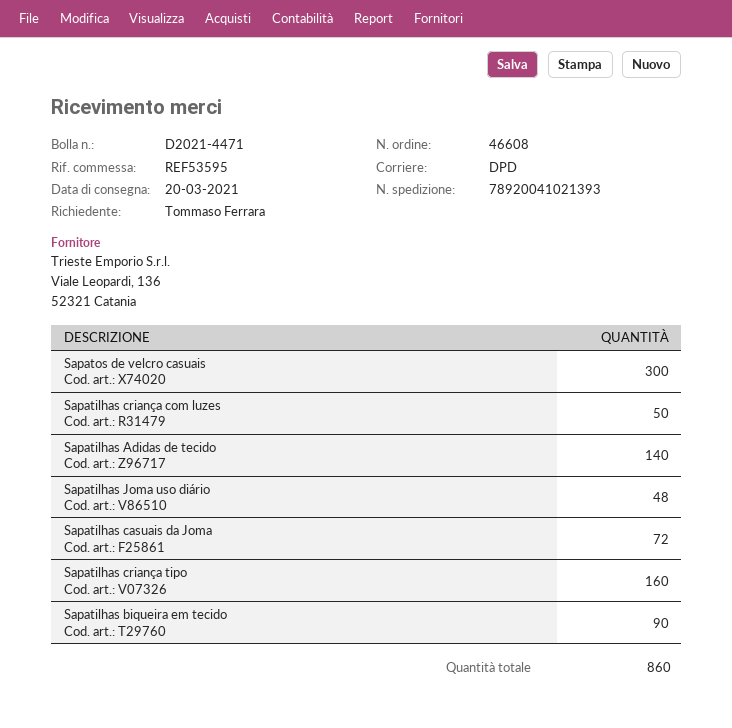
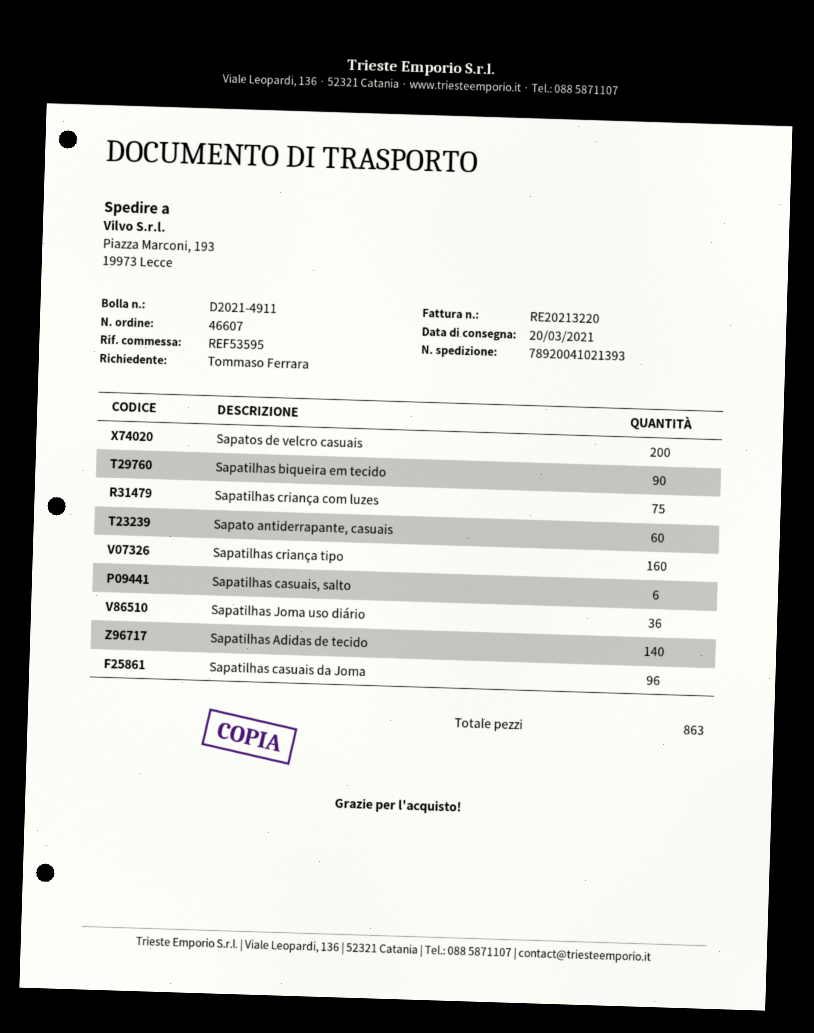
order number: 46608 -> 46607
delivery note number: D2021-4471 -> D2021-4911
Sapatos de velcro casuais: 300 -> 200
Sapatilhas criança com luzes: 50 -> 75
Sapatilhas Joma uso diário: 48 -> 36
Sapatilhas casuais da Joma: 72 -> 96
Sapato antiderrapante, casuais: none -> 60
Sapatilhas casuais, salto: none -> 6
total quantity: 860 -> 863

